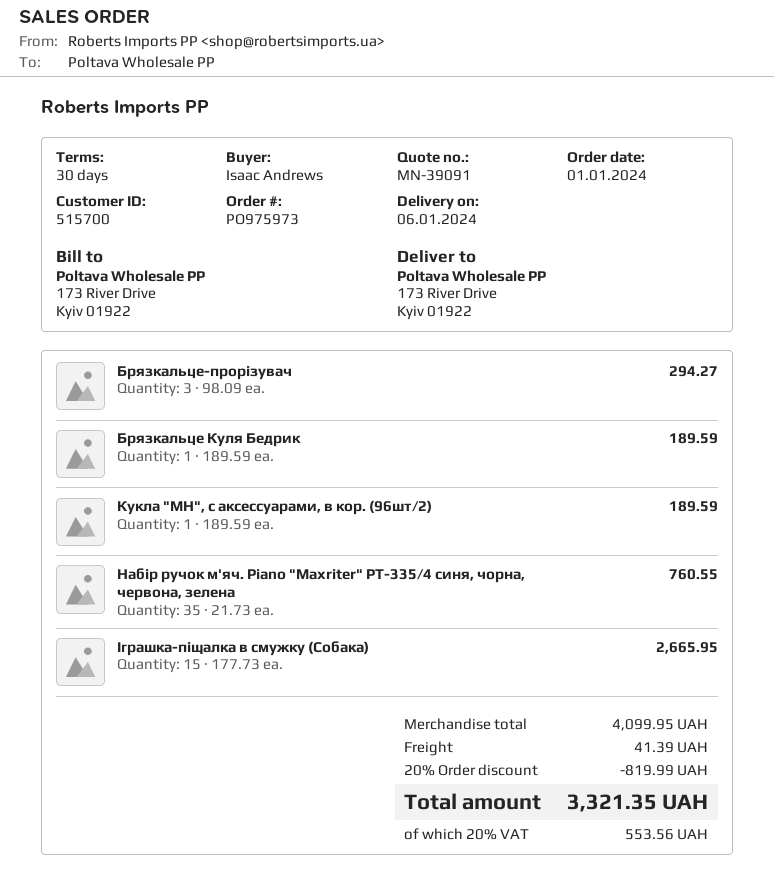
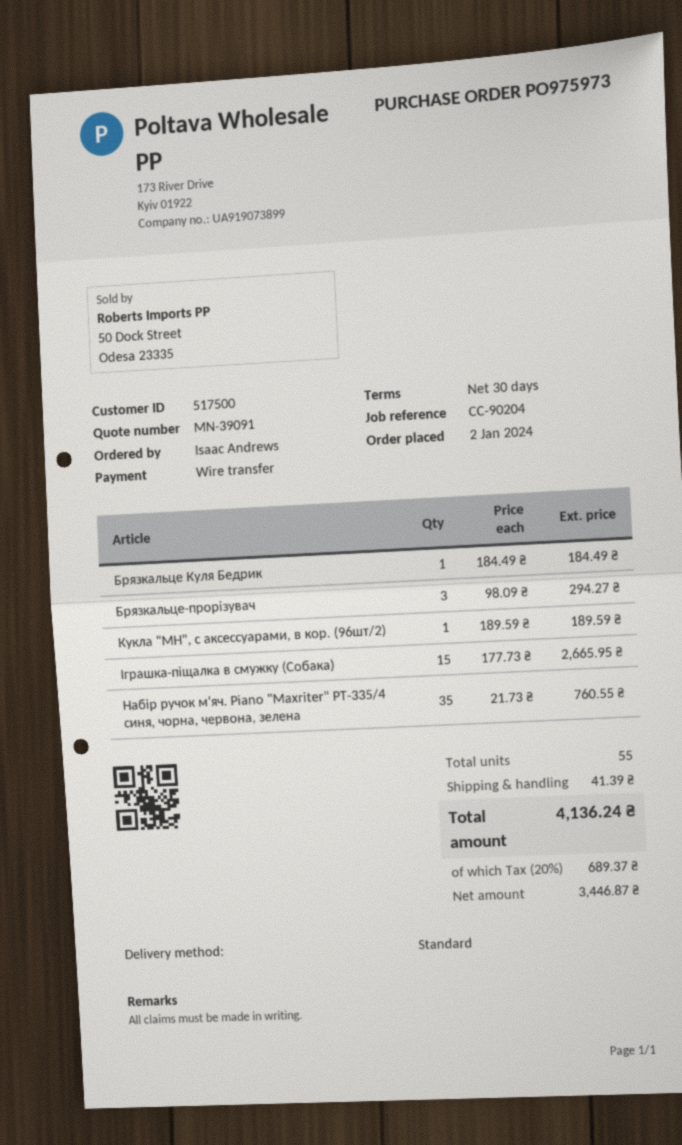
order date: 2024-01-01 -> 2024-01-02
customer number: 515700 -> 517500
Брязкальце Куля Бедрик: 1 x 189.59 = 189.59 -> 1 x 184.49 = 184.49
discount: 20% = 819.99 -> none
tax: 20% = 553.56 -> 20% = 689.37
total: 3321.35 -> 4136.24

